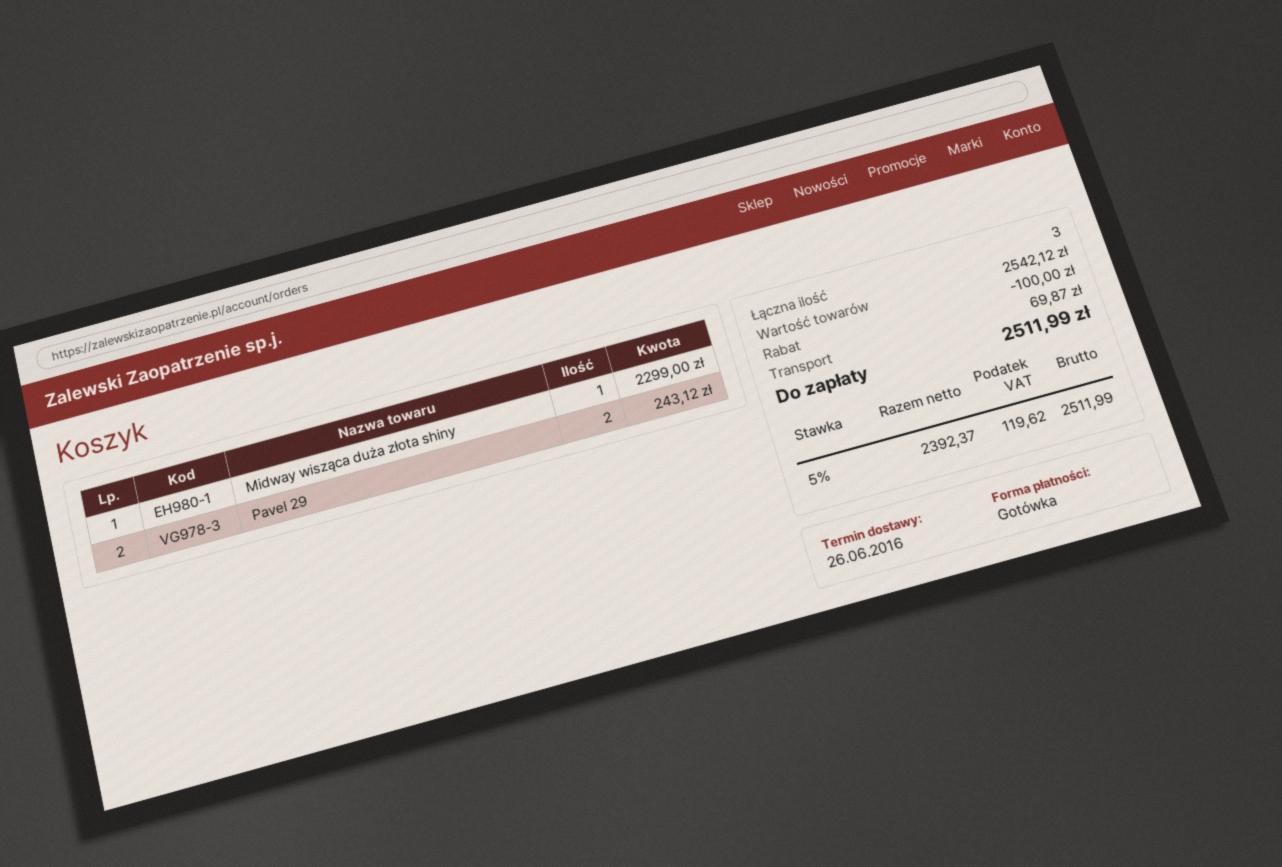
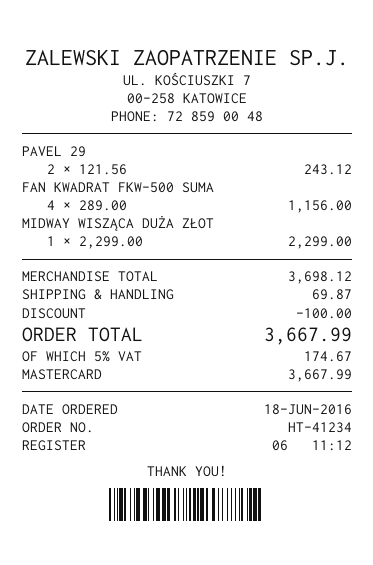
payment method: cash -> Mastercard
FAN KWADRAT FKW-500 SUMA: none -> 4 for 1156.00
subtotal: 2542.12 -> 3698.12
tax: 5% = 119.62 -> 5% = 174.67
total: 2511.99 -> 3667.99

